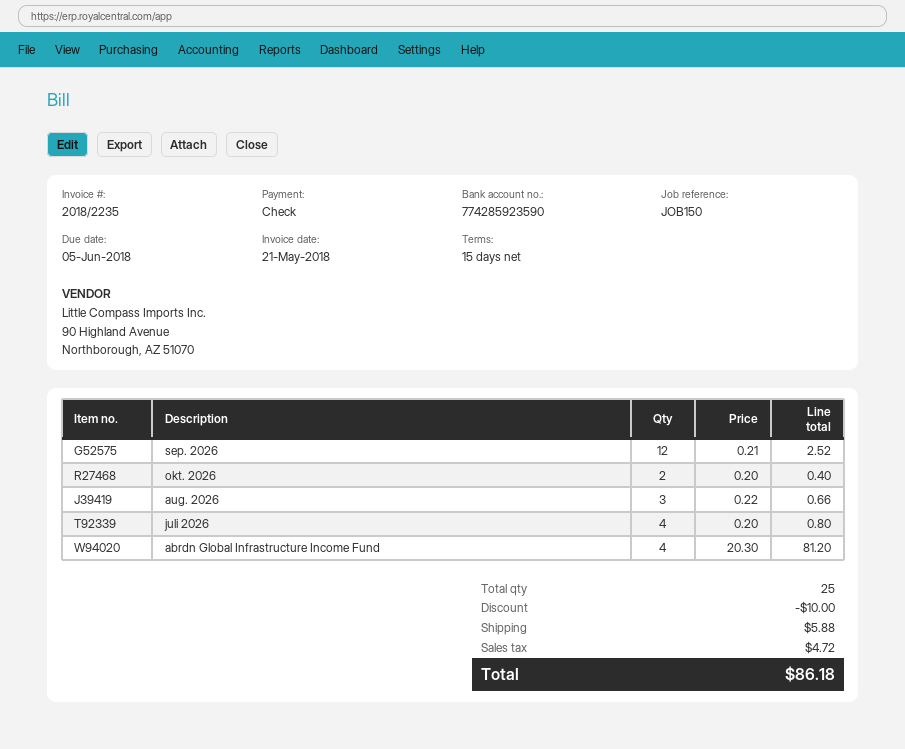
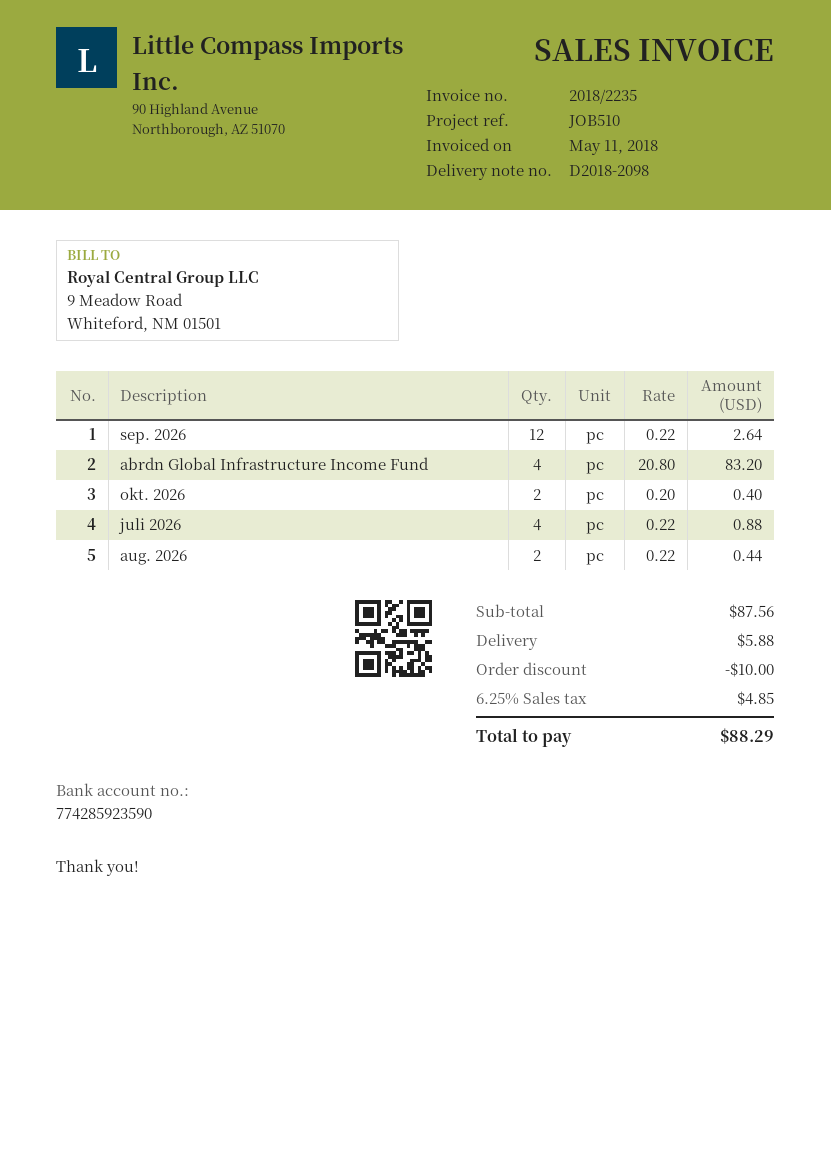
invoice date: 2018-05-21 -> 2018-05-11
reference: JOB150 -> JOB510
sep. 2026: 12 x 0.21 = 2.52 -> 12 x 0.22 = 2.64
aug. 2026: 3 x 0.22 = 0.66 -> 2 x 0.22 = 0.44
juli 2026: 4 x 0.20 = 0.80 -> 4 x 0.22 = 0.88
abrdn Global Infrastructure Income Fund: 4 x 20.30 = 81.20 -> 4 x 20.80 = 83.20
tax: 4.72 -> 4.85
total: 86.18 -> 88.29

